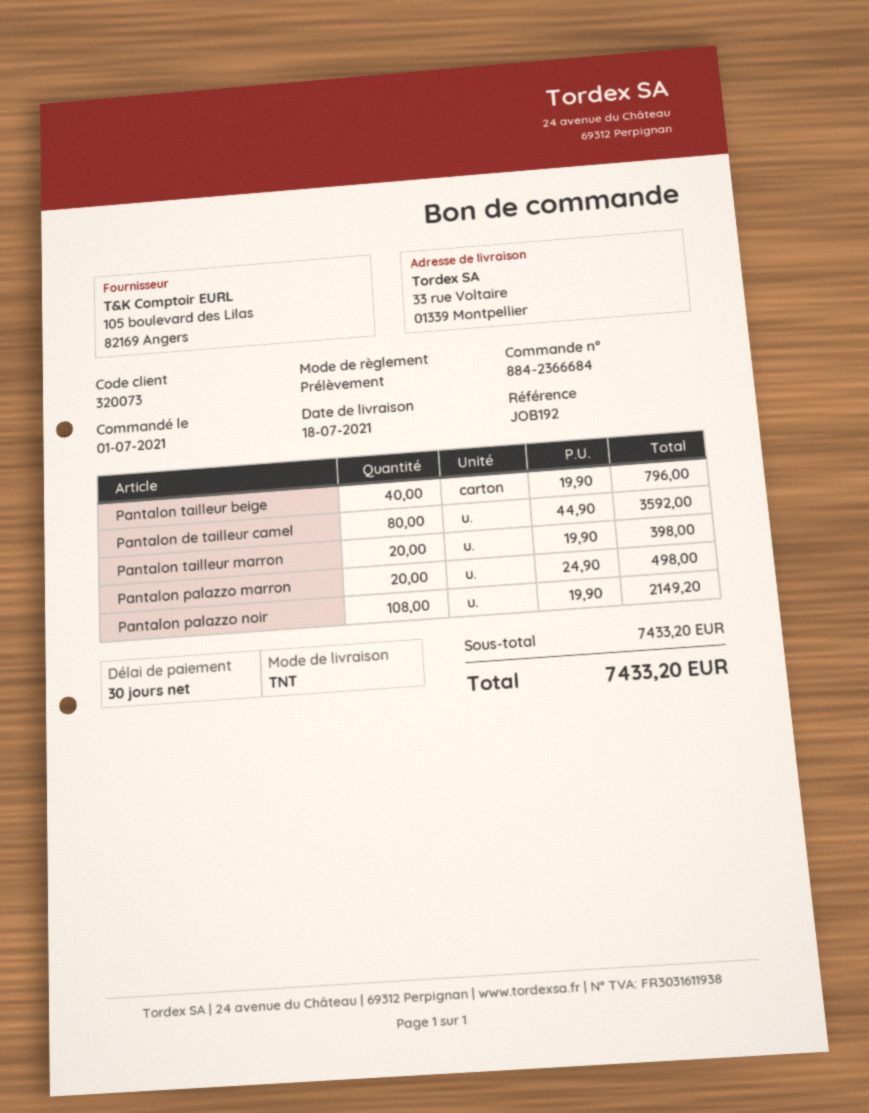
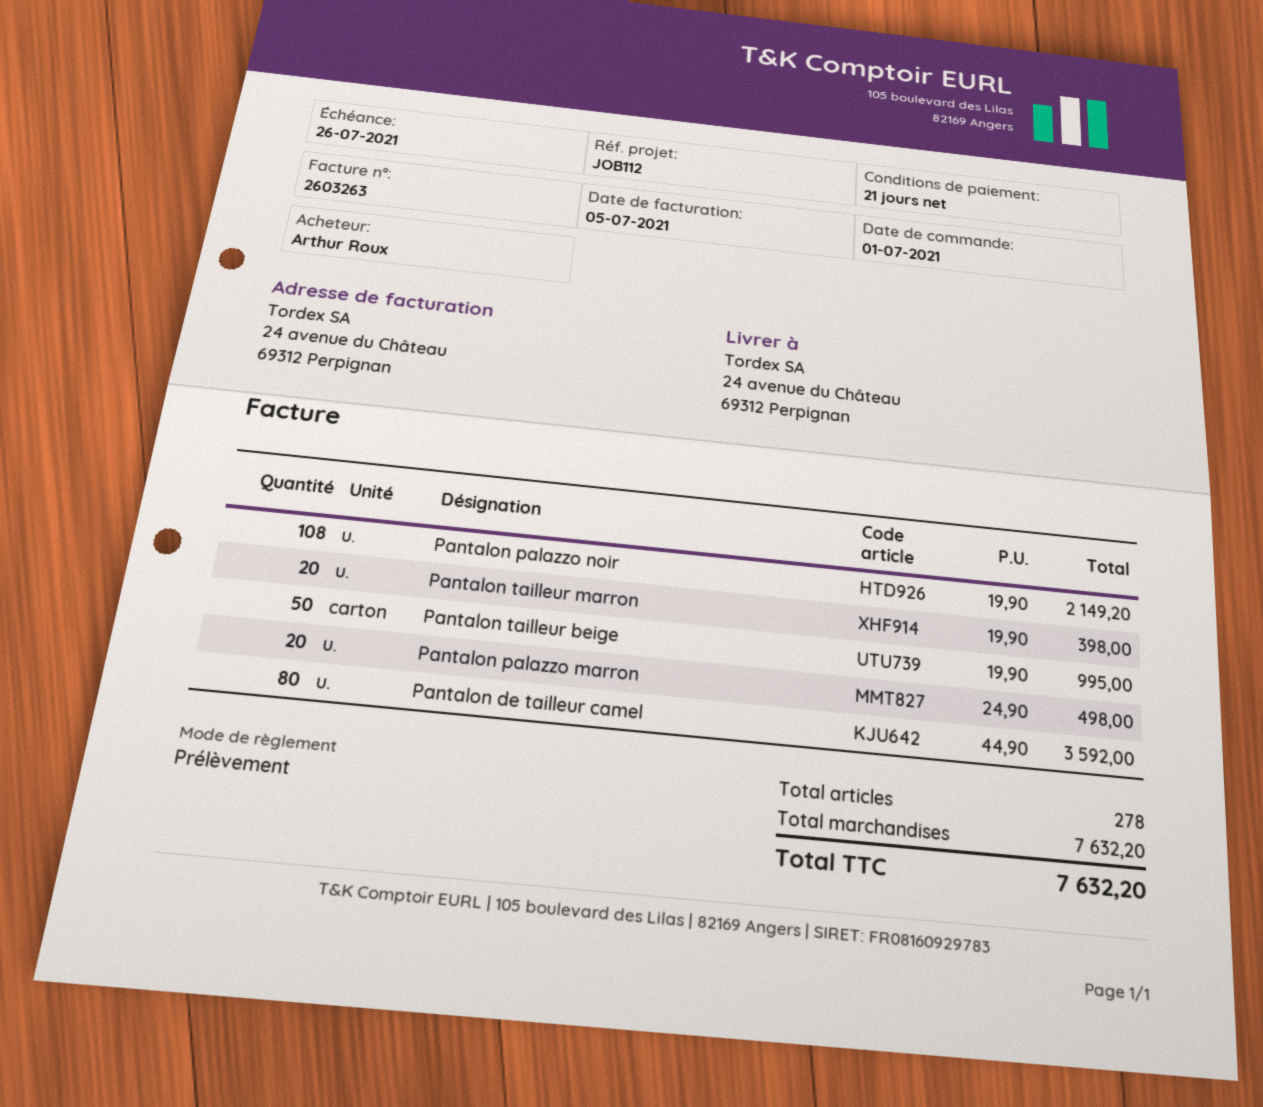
payment terms: 30 days -> 21 days
reference: JOB192 -> JOB112
ship to: 33 rue Voltaire, 01339 Montpellier -> 24 avenue du Château, 69312 Perpignan
Pantalon tailleur beige: 40 x 19.90 = 796.00 -> 50 x 19.90 = 995.00
subtotal: 7433.20 -> 7632.20
total: 7433.20 -> 7632.20

